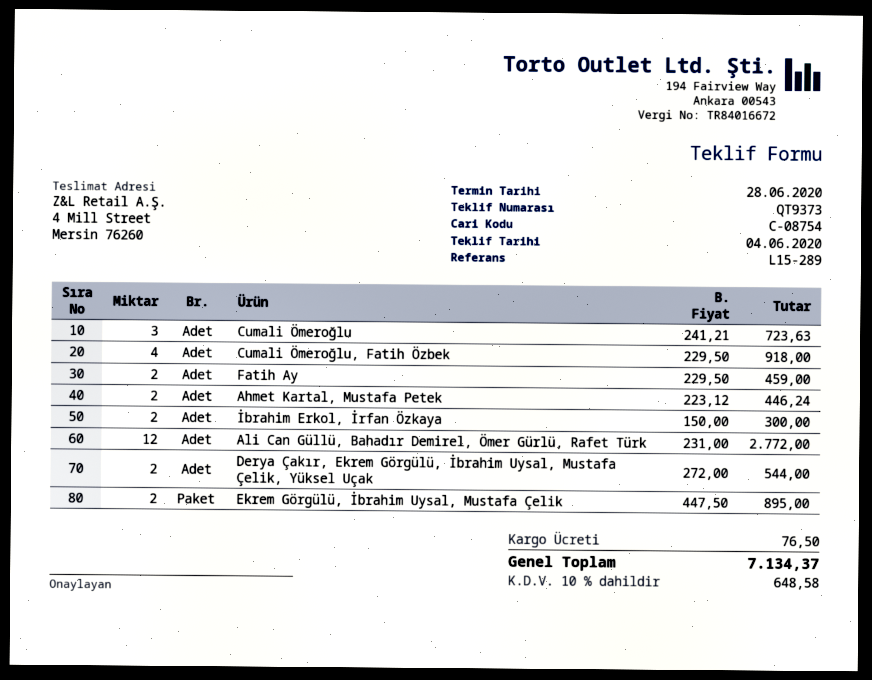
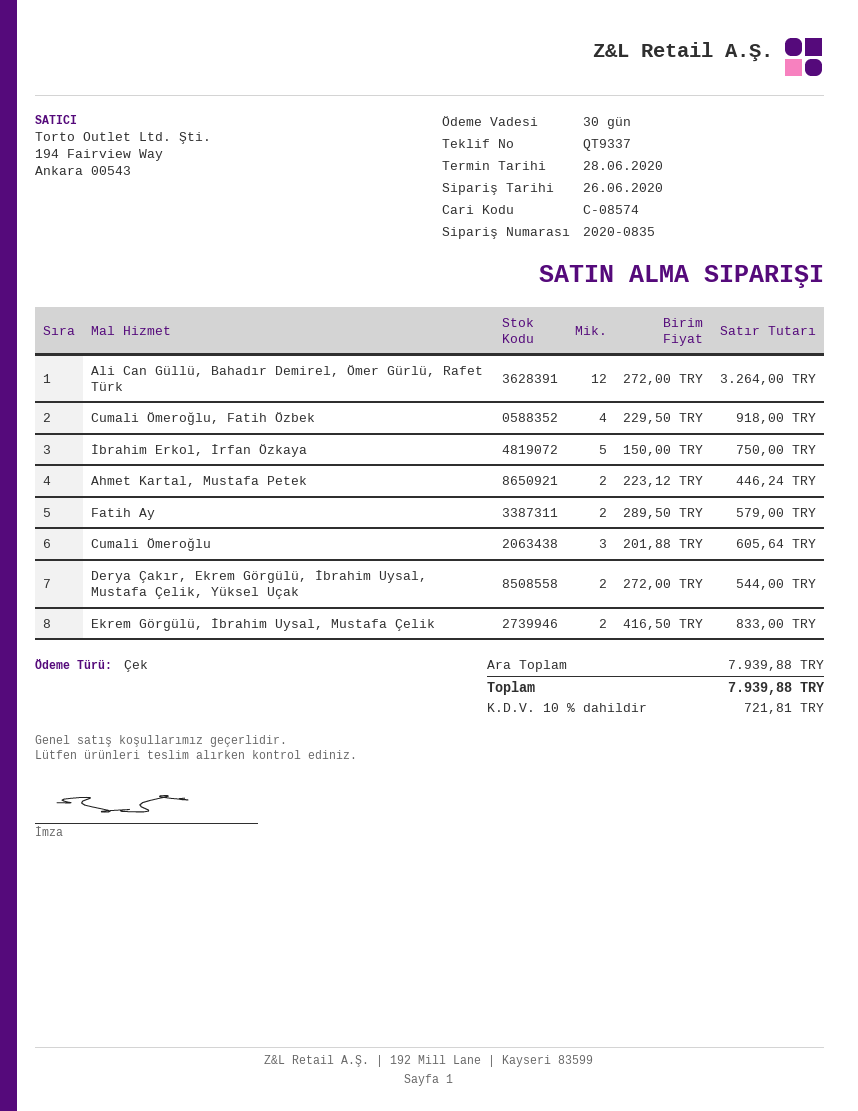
quote number: QT9373 -> QT9337
customer number: C-08754 -> C-08574
Cumali Ömeroğlu: 3 x 241.21 = 723.63 -> 3 x 201.88 = 605.64
Fatih Ay: 2 x 229.50 = 459.00 -> 2 x 289.50 = 579.00
İbrahim Erkol, İrfan Özkaya: 2 x 150.00 = 300.00 -> 5 x 150.00 = 750.00
Ali Can Güllü, Bahadır Demirel, Ömer Gürlü, Rafet Türk: 12 x 231.00 = 2772.00 -> 12 x 272.00 = 3264.00
Ekrem Görgülü, İbrahim Uysal, Mustafa Çelik: 2 x 447.50 = 895.00 -> 2 x 416.50 = 833.00
shipping: 76.50 -> none
tax: 10% = 648.58 -> 10% = 721.81
total: 7134.37 -> 7939.88

